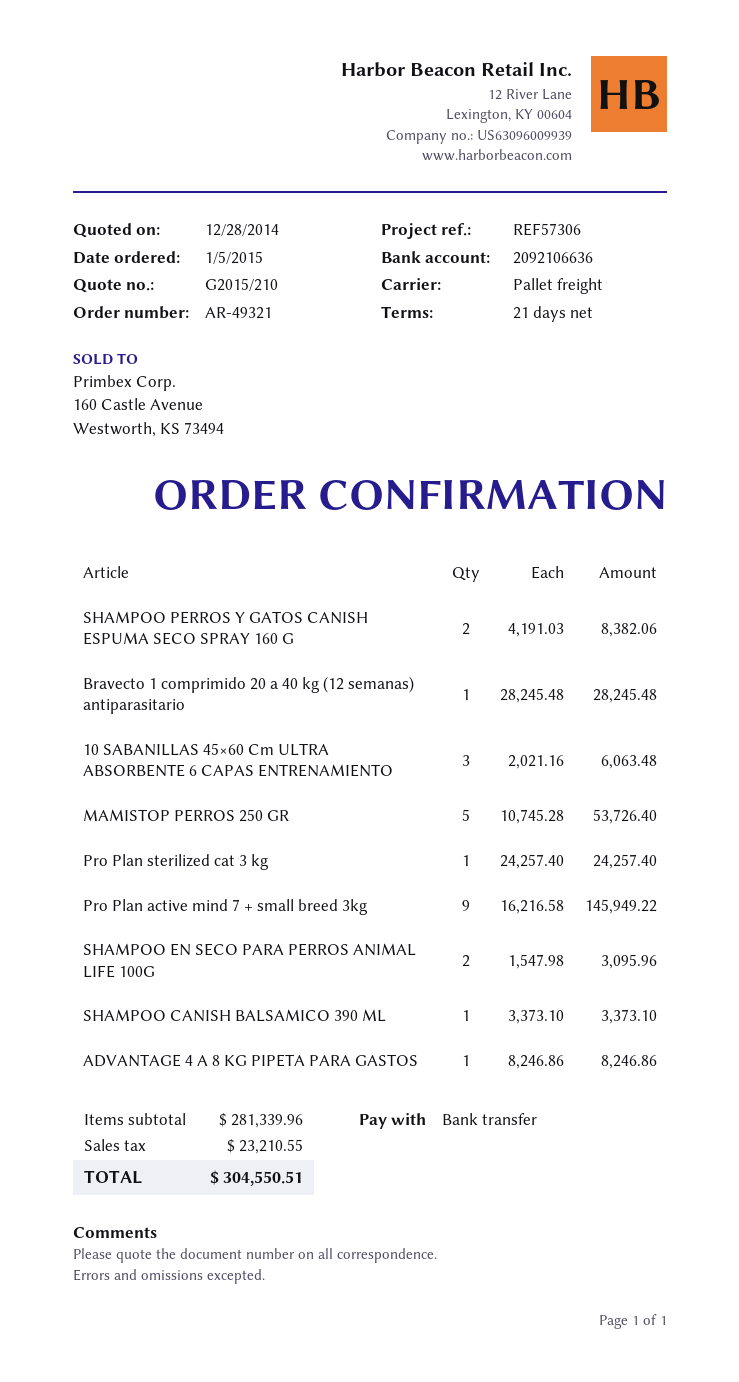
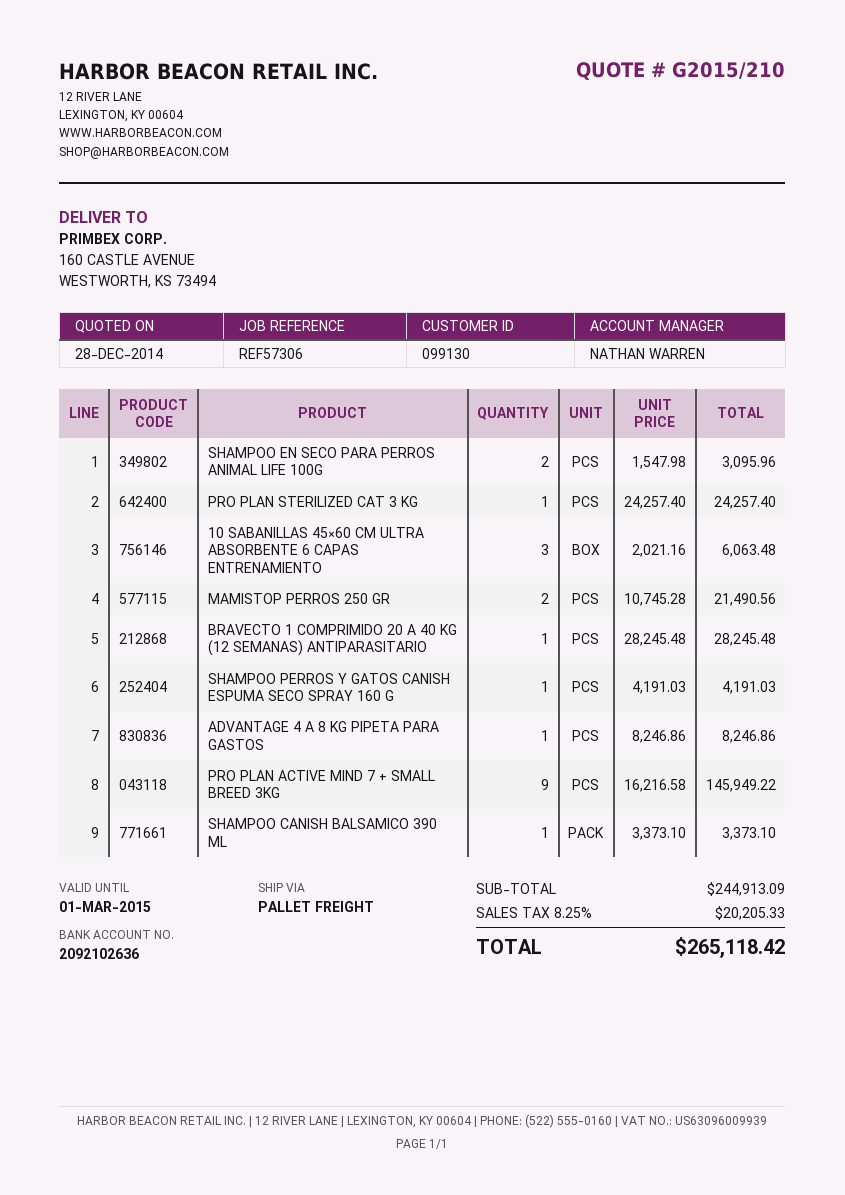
bank account: 2092106636 -> 2092102636
SHAMPOO PERROS Y GATOS CANISH ESPUMA SECO SPRAY 160 G: 2 x 4191.03 = 8382.06 -> 1 x 4191.03 = 4191.03
MAMISTOP PERROS 250 GR: 5 x 10745.28 = 53726.40 -> 2 x 10745.28 = 21490.56
subtotal: 281339.96 -> 244913.09
tax: 23210.55 -> 20205.33
total: 304550.51 -> 265118.42

